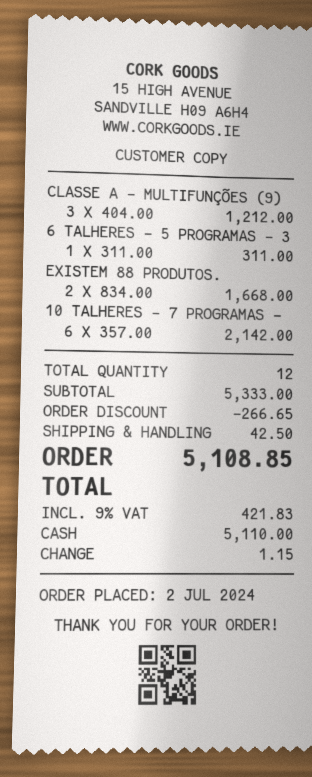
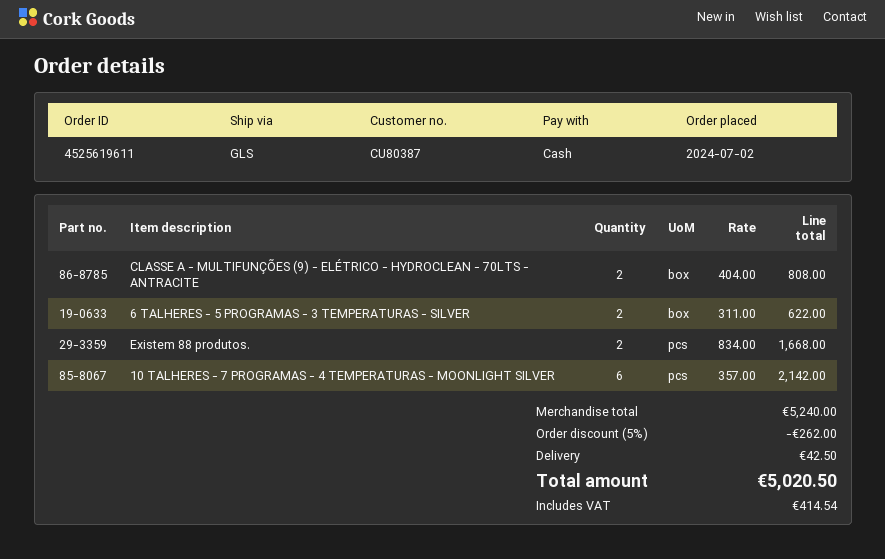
CLASSE A - MULTIFUNÇÕES (9): 3 x 404.00 = 1212.00 -> 2 x 404.00 = 808.00
6 TALHERES - 5 PROGRAMAS - 3: 1 x 311.00 = 311.00 -> 2 x 311.00 = 622.00
subtotal: 5333.00 -> 5240.00
discount: 266.65 -> 262.00
tax: 421.83 -> 414.54
total: 5108.85 -> 5020.50

